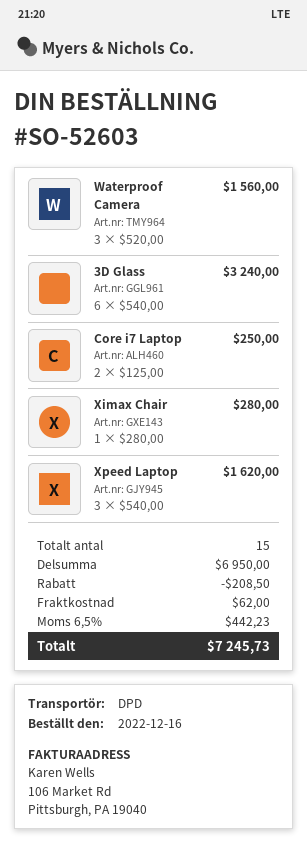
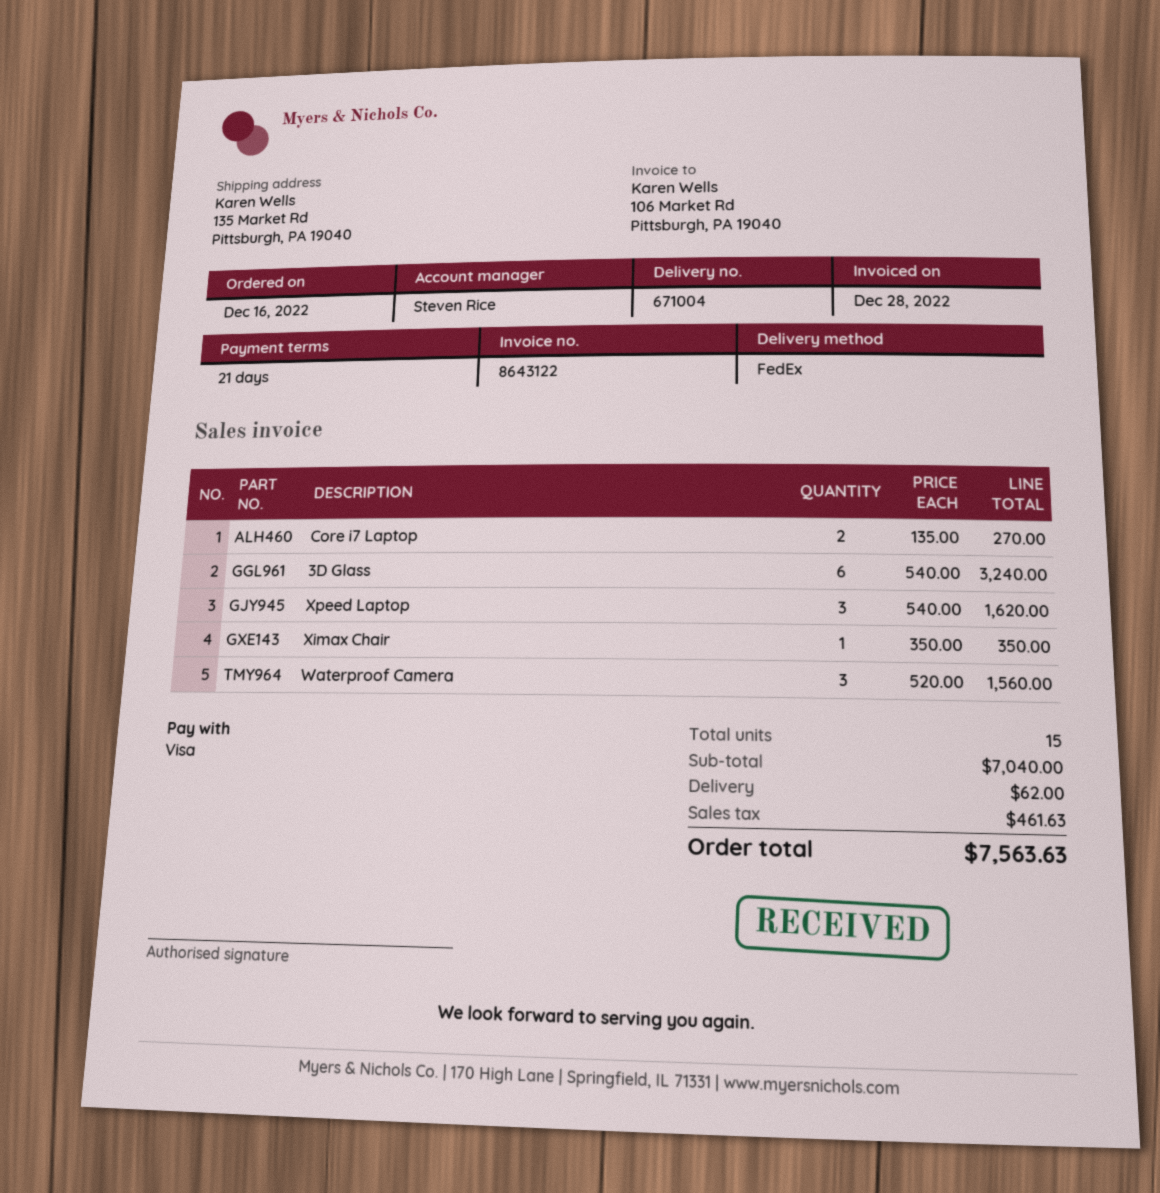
shipping method: DPD -> FedEx
Core i7 Laptop: 2 x 125.00 = 250.00 -> 2 x 135.00 = 270.00
Ximax Chair: 1 x 280.00 = 280.00 -> 1 x 350.00 = 350.00
subtotal: 6950.00 -> 7040.00
discount: 208.50 -> none
tax: 442.23 -> 461.63
total: 7245.73 -> 7563.63

